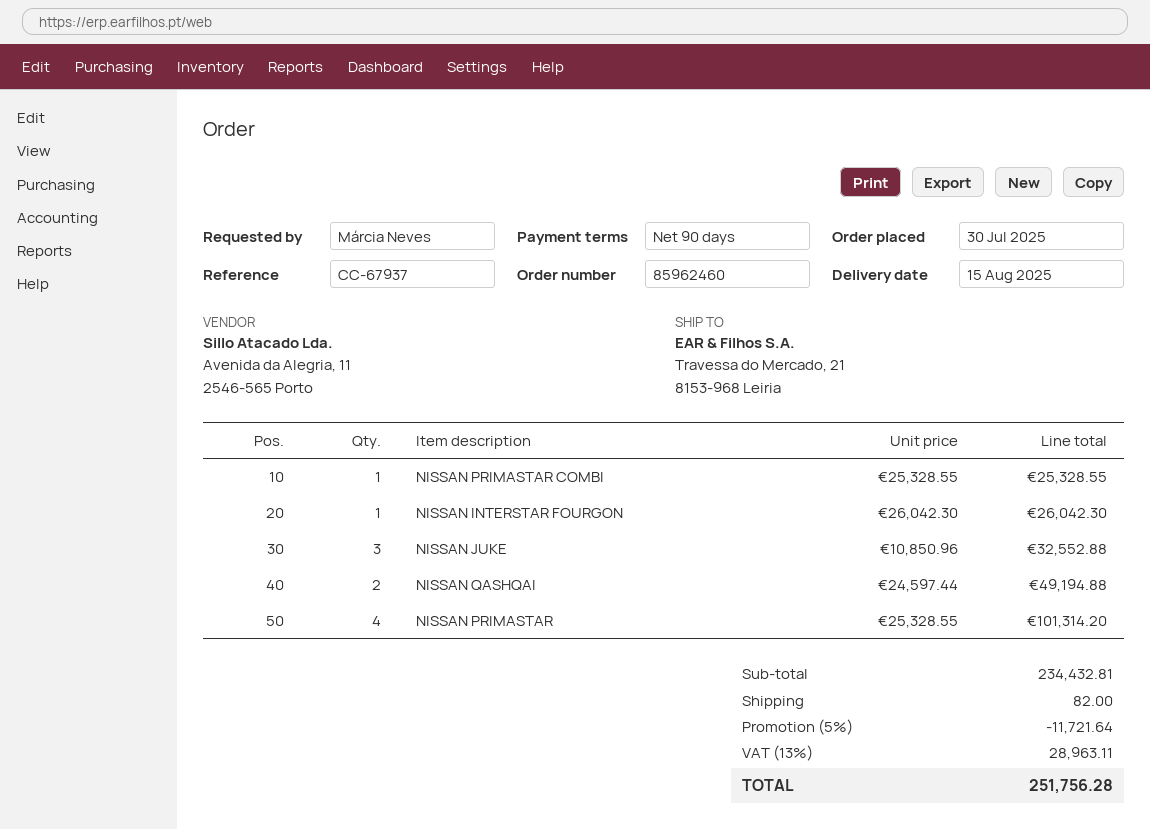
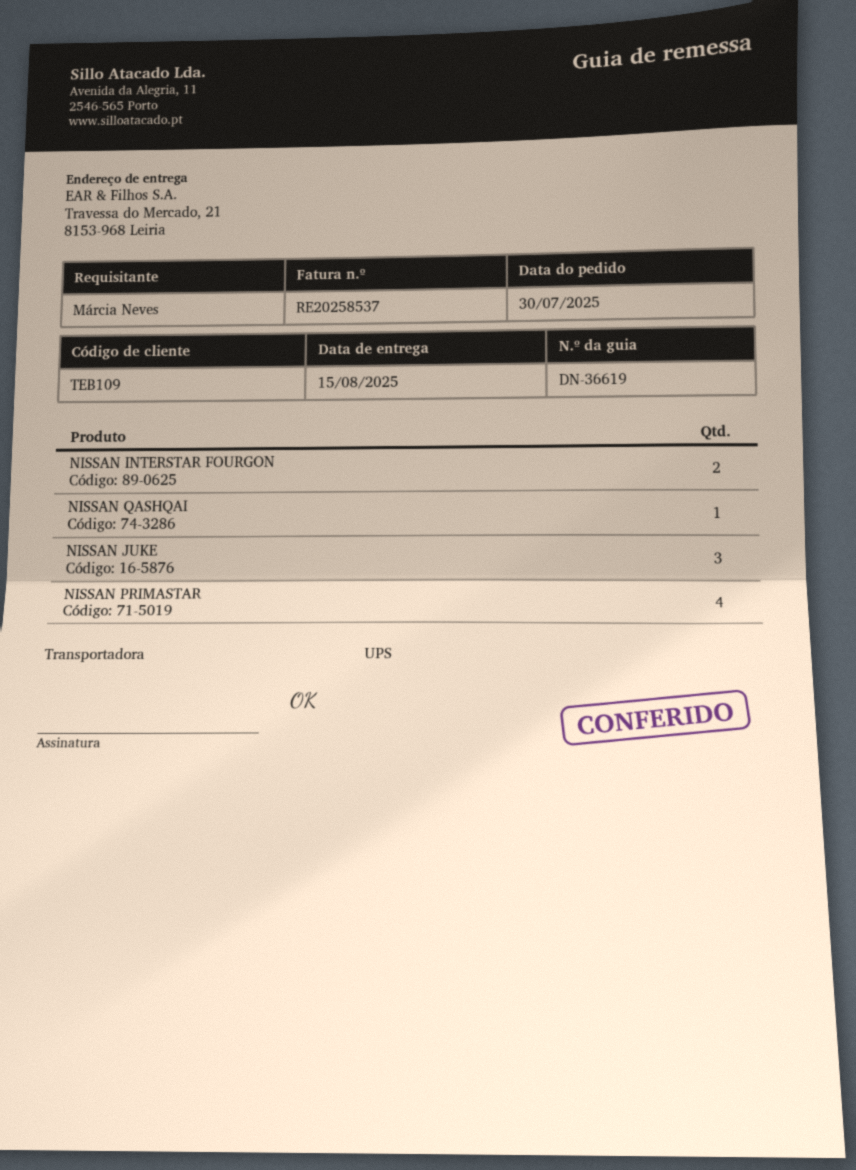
NISSAN PRIMASTAR COMBI: 1 -> none
NISSAN INTERSTAR FOURGON: 1 -> 2
NISSAN QASHQAI: 2 -> 1

